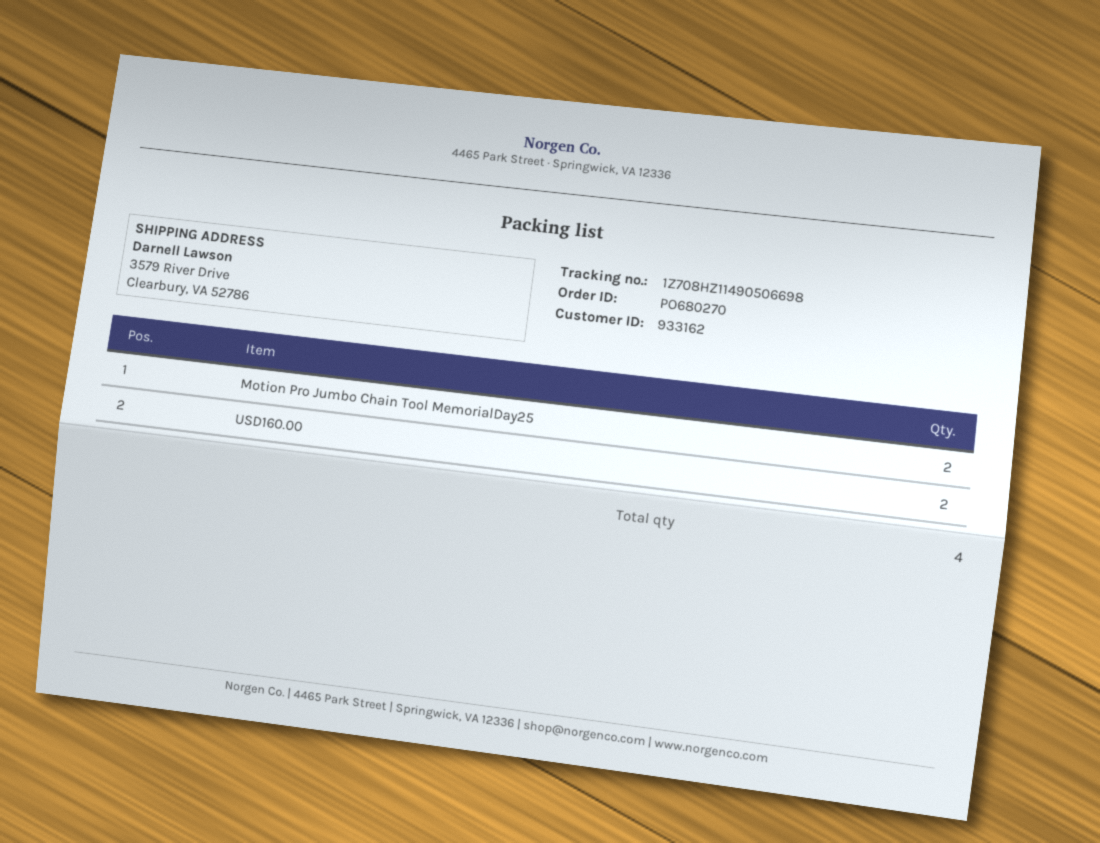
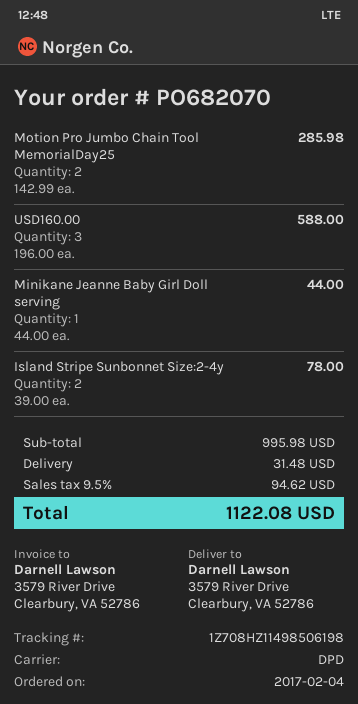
order number: PO680270 -> PO682070
tracking number: 1Z708HZ11490506698 -> 1Z708HZ11498506198
USD160.00: 2 -> 3
Minikane Jeanne Baby Girl Doll serving: none -> 1
Island Stripe Sunbonnet Size:2-4y: none -> 2

